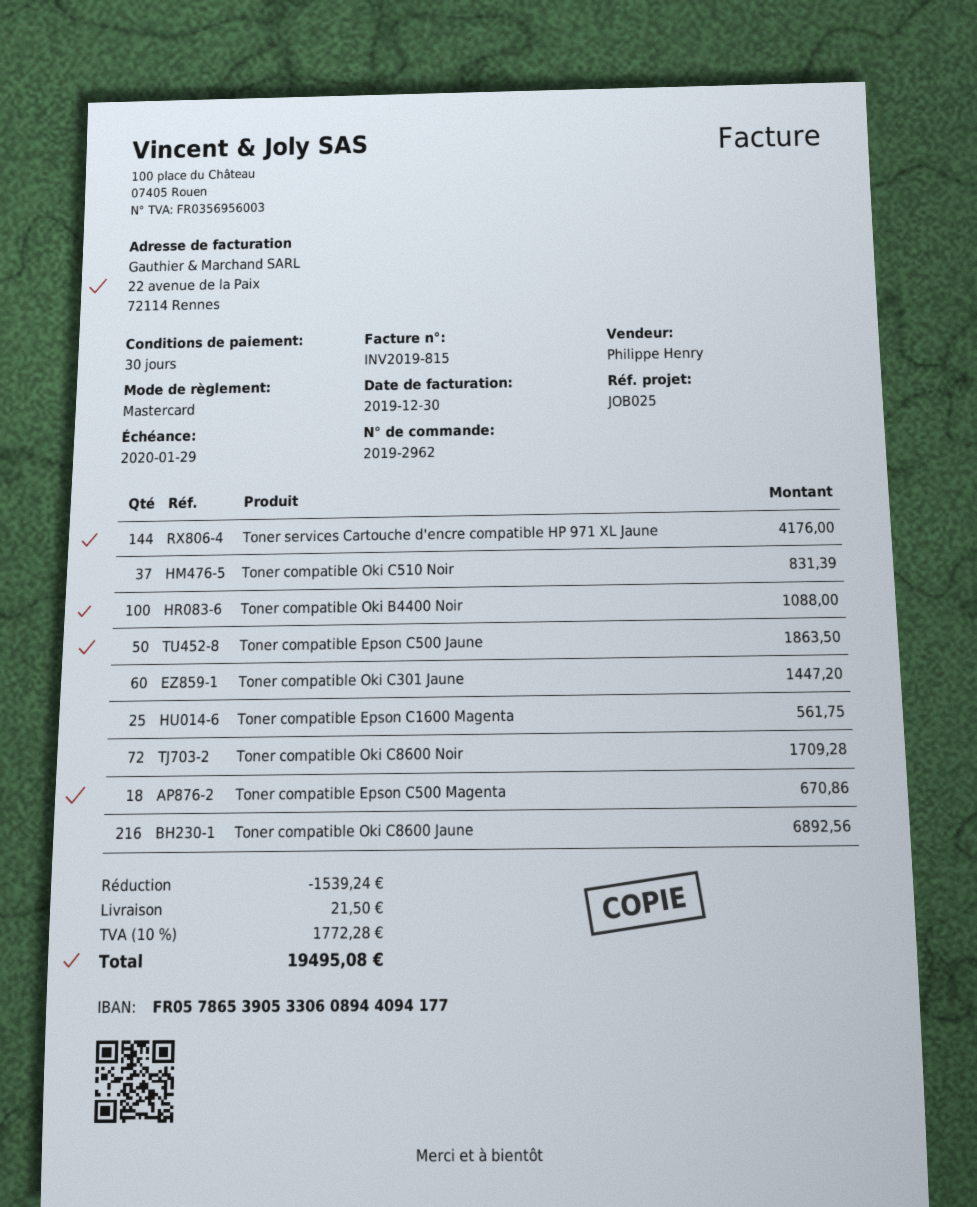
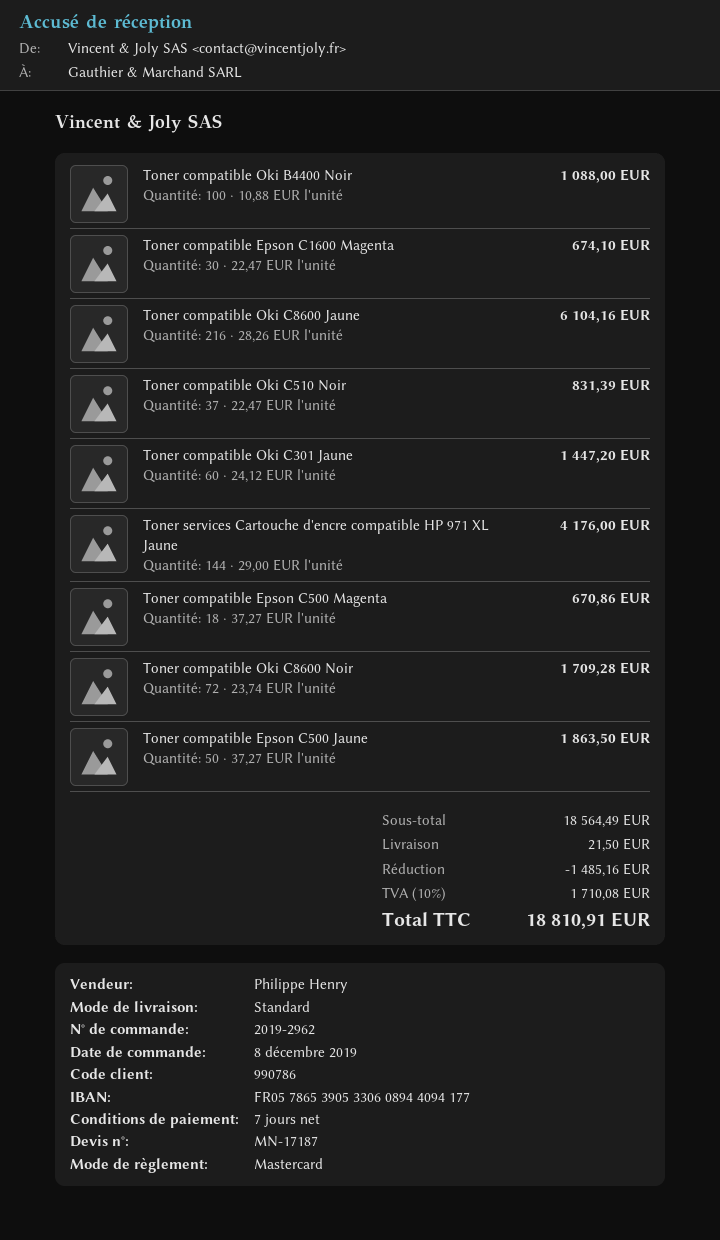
payment terms: 30 days -> 7 days
Toner compatible Epson C1600 Magenta: 25 for 561.75 -> 30 for 674.10
Toner compatible Oki C8600 Jaune: 216 for 6892.56 -> 216 for 6104.16
discount: 1539.24 -> 1485.16
tax: 10% = 1772.28 -> 10% = 1710.08
total: 19495.08 -> 18810.91

